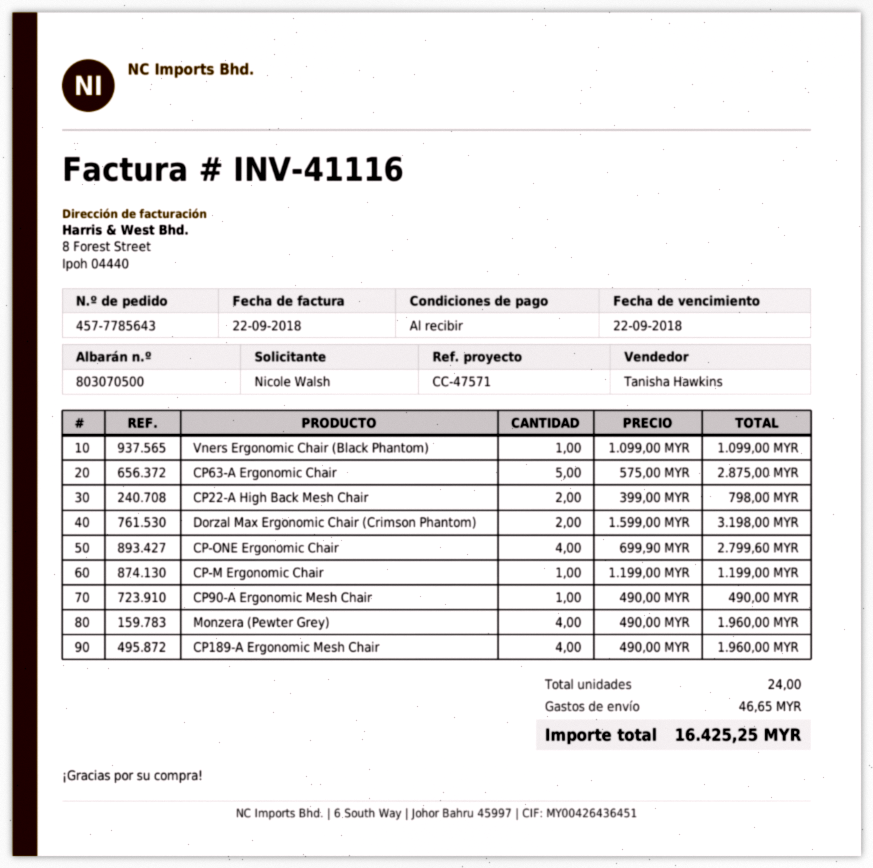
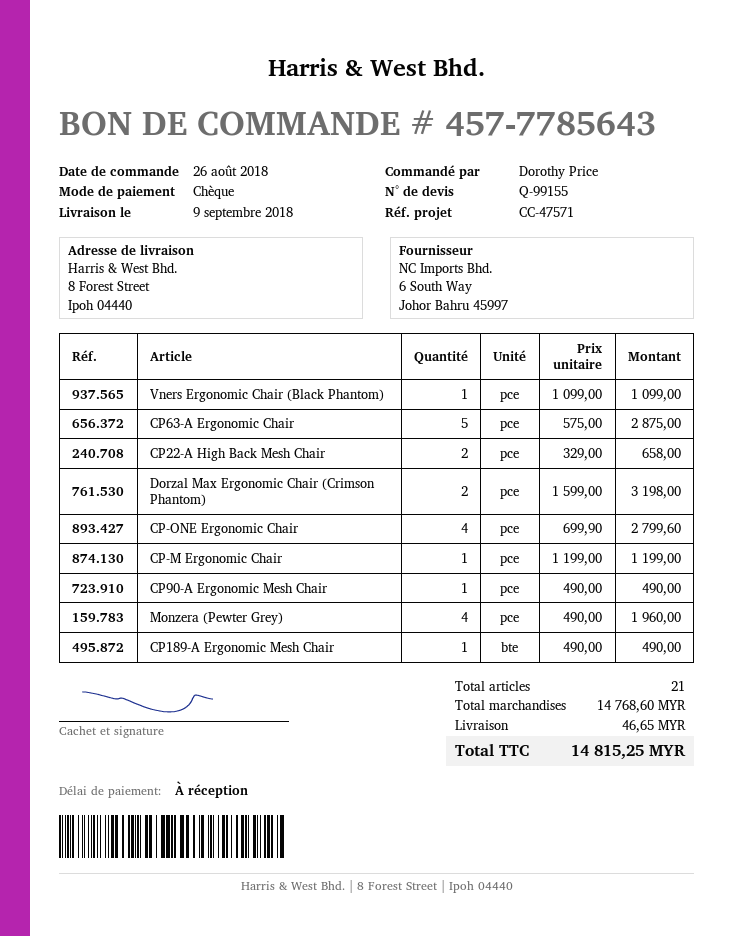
ordered by: Nicole Walsh -> Dorothy Price
CP22-A High Back Mesh Chair: 2 x 399.00 = 798.00 -> 2 x 329.00 = 658.00
CP189-A Ergonomic Mesh Chair: 4 x 490.00 = 1960.00 -> 1 x 490.00 = 490.00
total quantity: 24 -> 21
total: 16425.25 -> 14815.25

